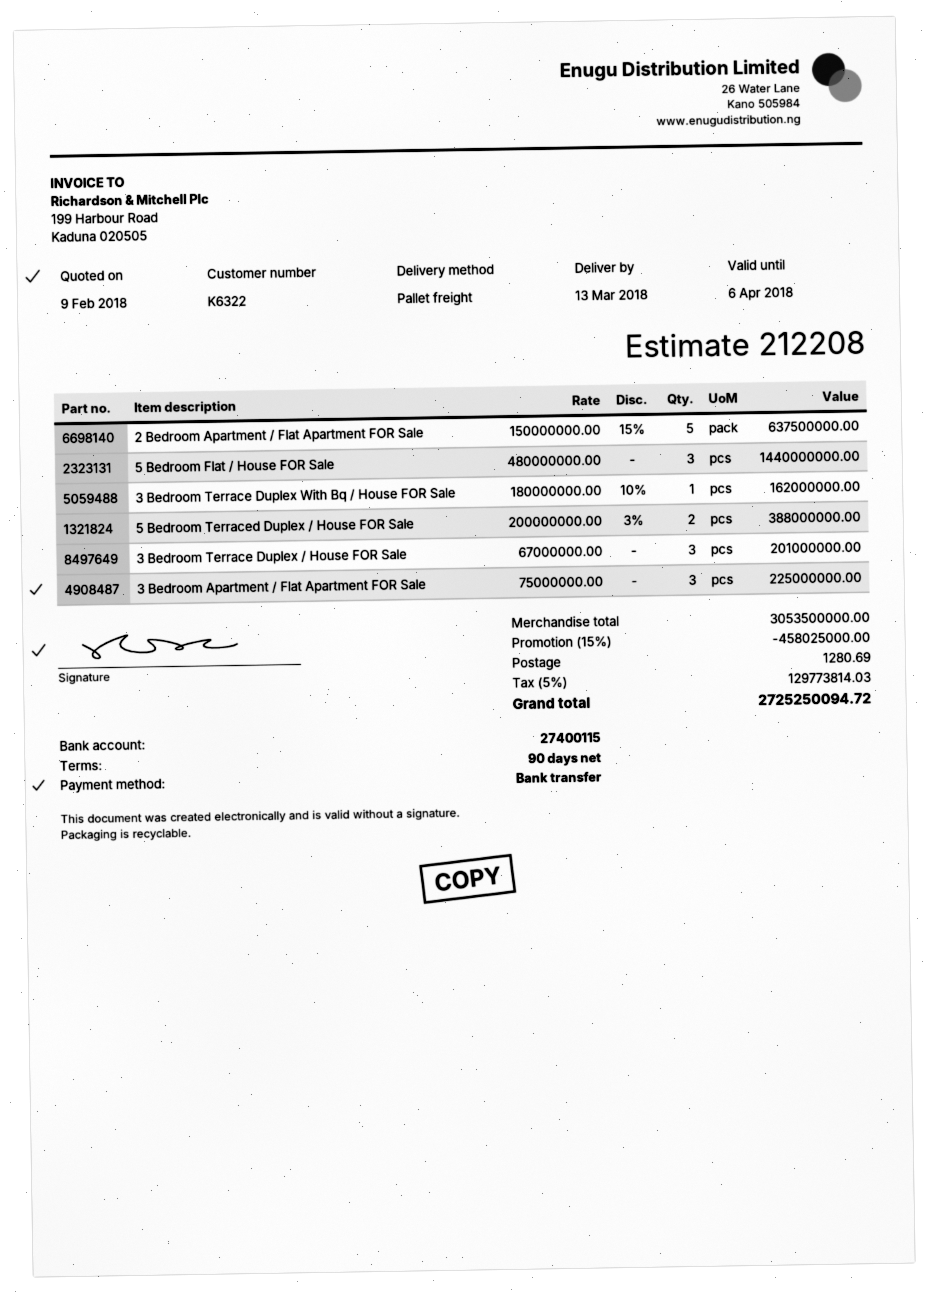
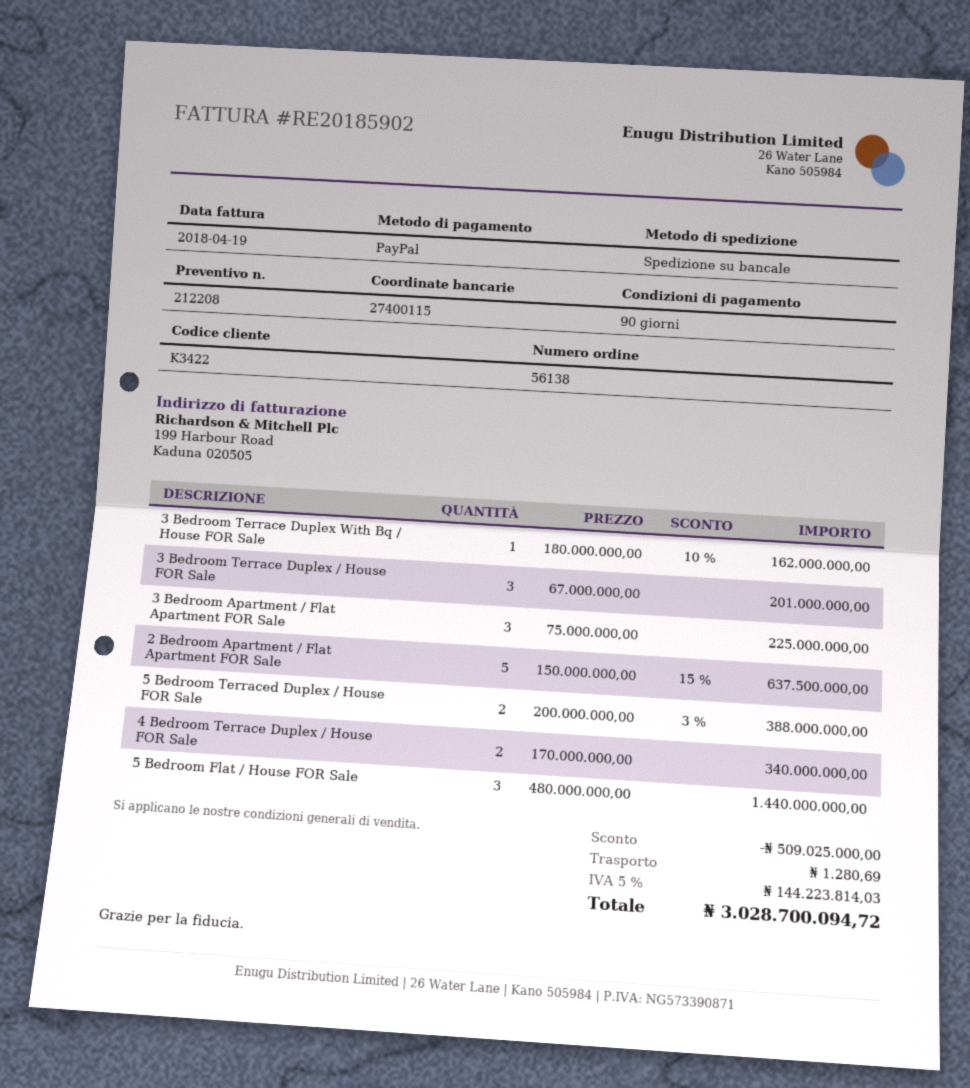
customer number: K6322 -> K3422
payment method: bank transfer -> PayPal
4 Bedroom Terrace Duplex / House FOR Sale: none -> 2 x 170000000.00 = 340000000.00
discount: 458025000.00 -> 509025000.00
tax: 5% = 129773814.03 -> 5% = 144223814.03
total: 2725250094.72 -> 3028700094.72

